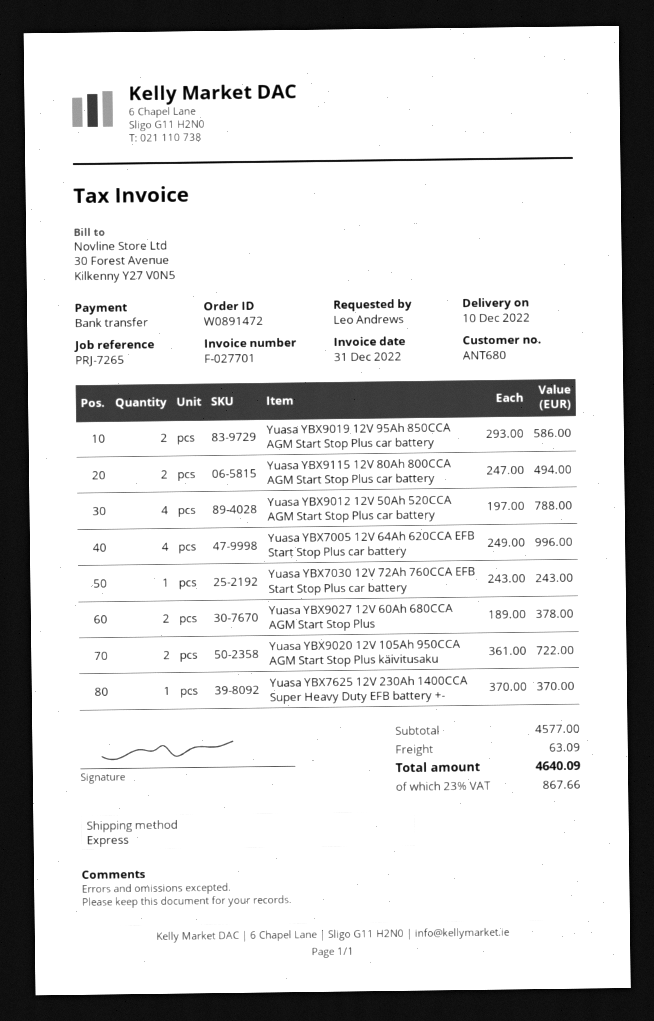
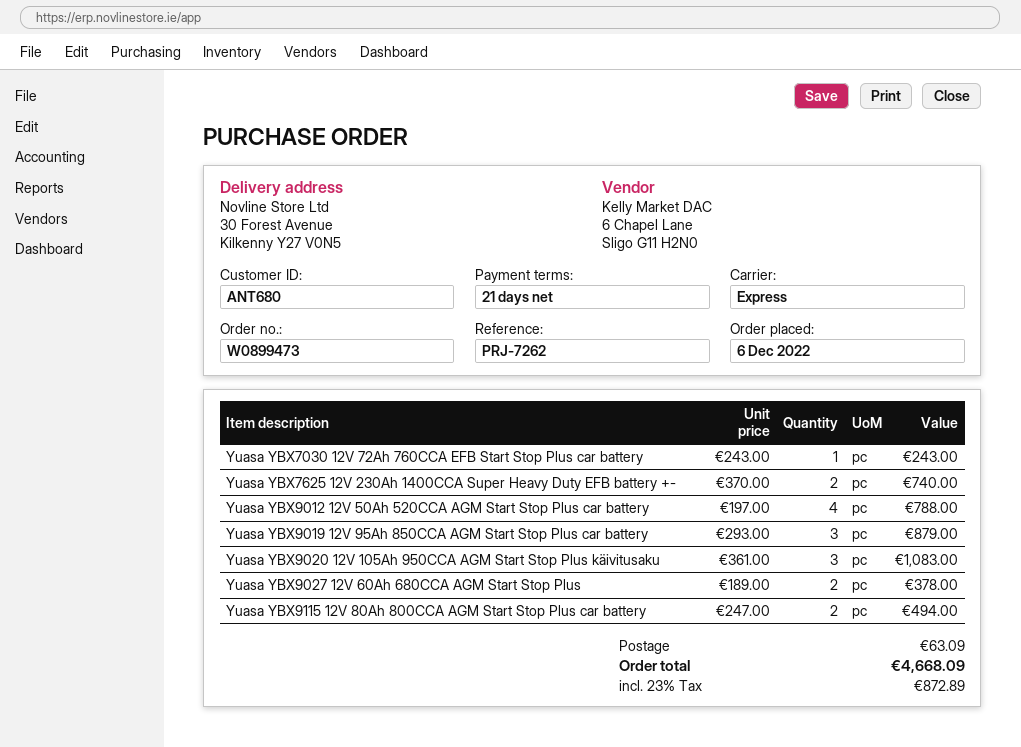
order number: W0891472 -> W0899473
reference: PRJ-7265 -> PRJ-7262
Yuasa YBX9019 12V 95Ah 850CCA AGM Start Stop Plus car battery: 2 x 293.00 = 586.00 -> 3 x 293.00 = 879.00
Yuasa YBX7005 12V 64Ah 620CCA EFB Start Stop Plus car battery: 4 x 249.00 = 996.00 -> none
Yuasa YBX9020 12V 105Ah 950CCA AGM Start Stop Plus käivitusaku: 2 x 361.00 = 722.00 -> 3 x 361.00 = 1083.00
Yuasa YBX7625 12V 230Ah 1400CCA Super Heavy Duty EFB battery +-: 1 x 370.00 = 370.00 -> 2 x 370.00 = 740.00
tax: 23% = 867.66 -> 23% = 872.89
total: 4640.09 -> 4668.09

